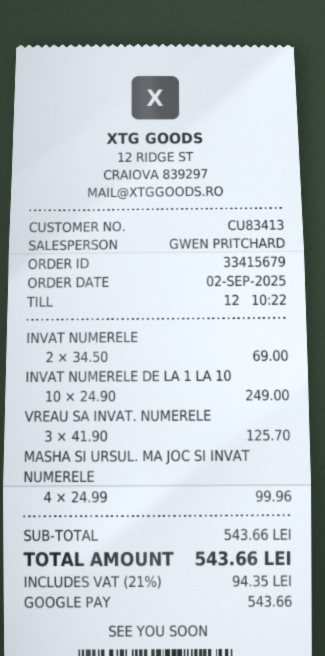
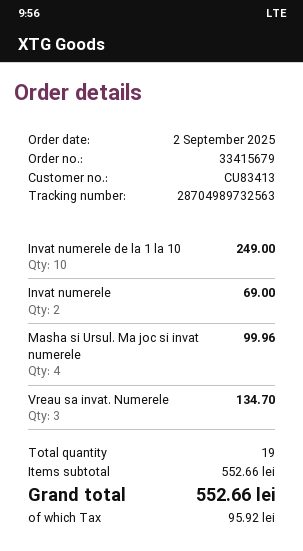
VREAU SA INVAT. NUMERELE: 3 for 125.70 -> 3 for 134.70
subtotal: 543.66 -> 552.66
tax: 94.35 -> 95.92
total: 543.66 -> 552.66

